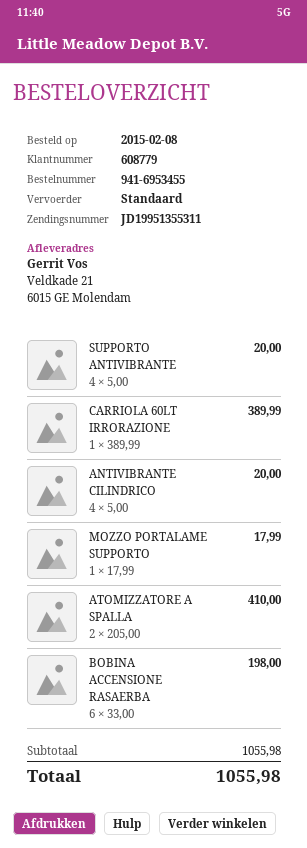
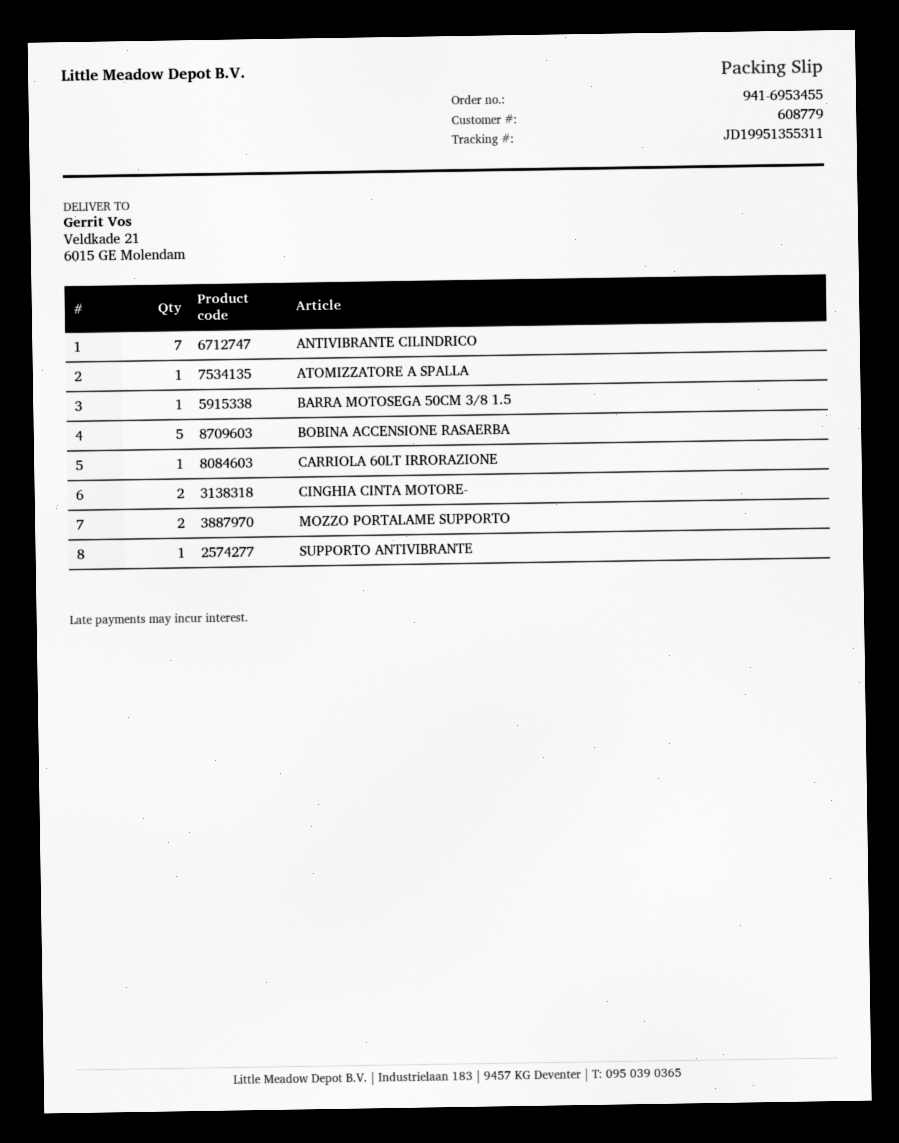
SUPPORTO ANTIVIBRANTE: 4 -> 1
ANTIVIBRANTE CILINDRICO: 4 -> 7
MOZZO PORTALAME SUPPORTO: 1 -> 2
ATOMIZZATORE A SPALLA: 2 -> 1
BOBINA ACCENSIONE RASAERBA: 6 -> 5
BARRA MOTOSEGA 50CM 3/8 1.5: none -> 1
CINGHIA CINTA MOTORE-: none -> 2

